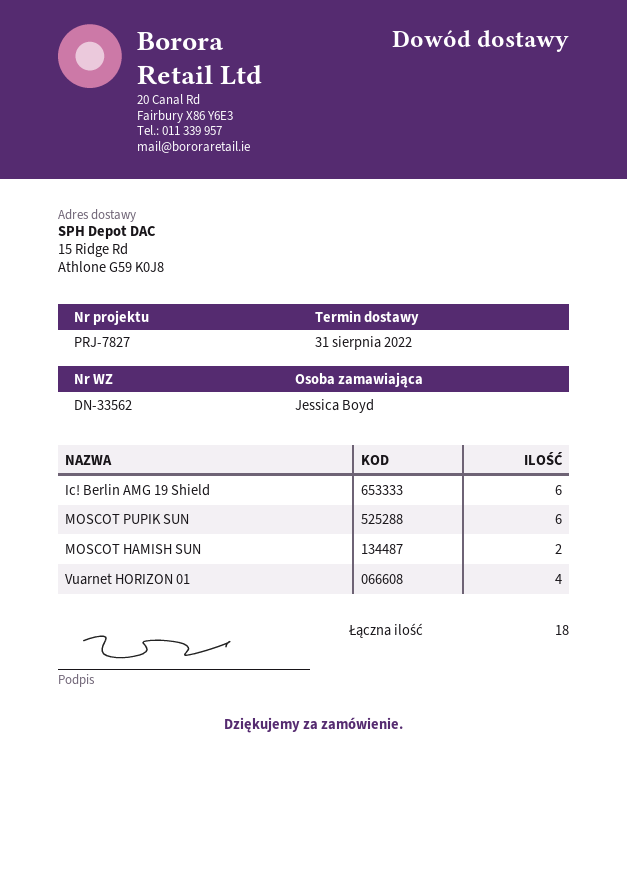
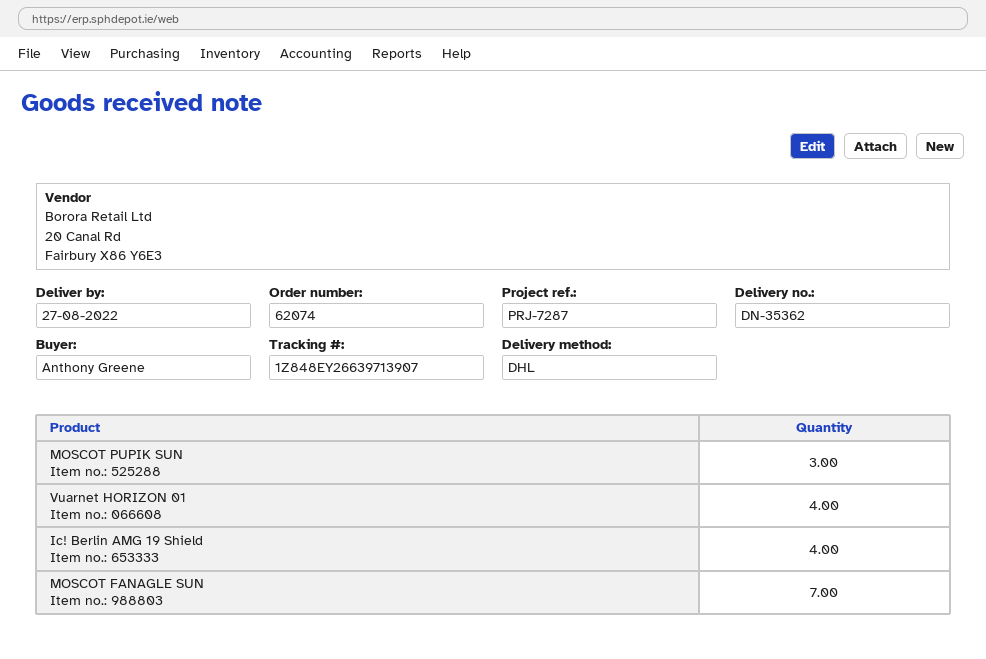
delivery note number: DN-33562 -> DN-35362
delivery date: 2022-08-31 -> 2022-08-27
reference: PRJ-7827 -> PRJ-7287
ordered by: Jessica Boyd -> Anthony Greene
Ic! Berlin AMG 19 Shield: 6 -> 4
MOSCOT PUPIK SUN: 6 -> 3
MOSCOT HAMISH SUN: 2 -> none
MOSCOT FANAGLE SUN: none -> 7

